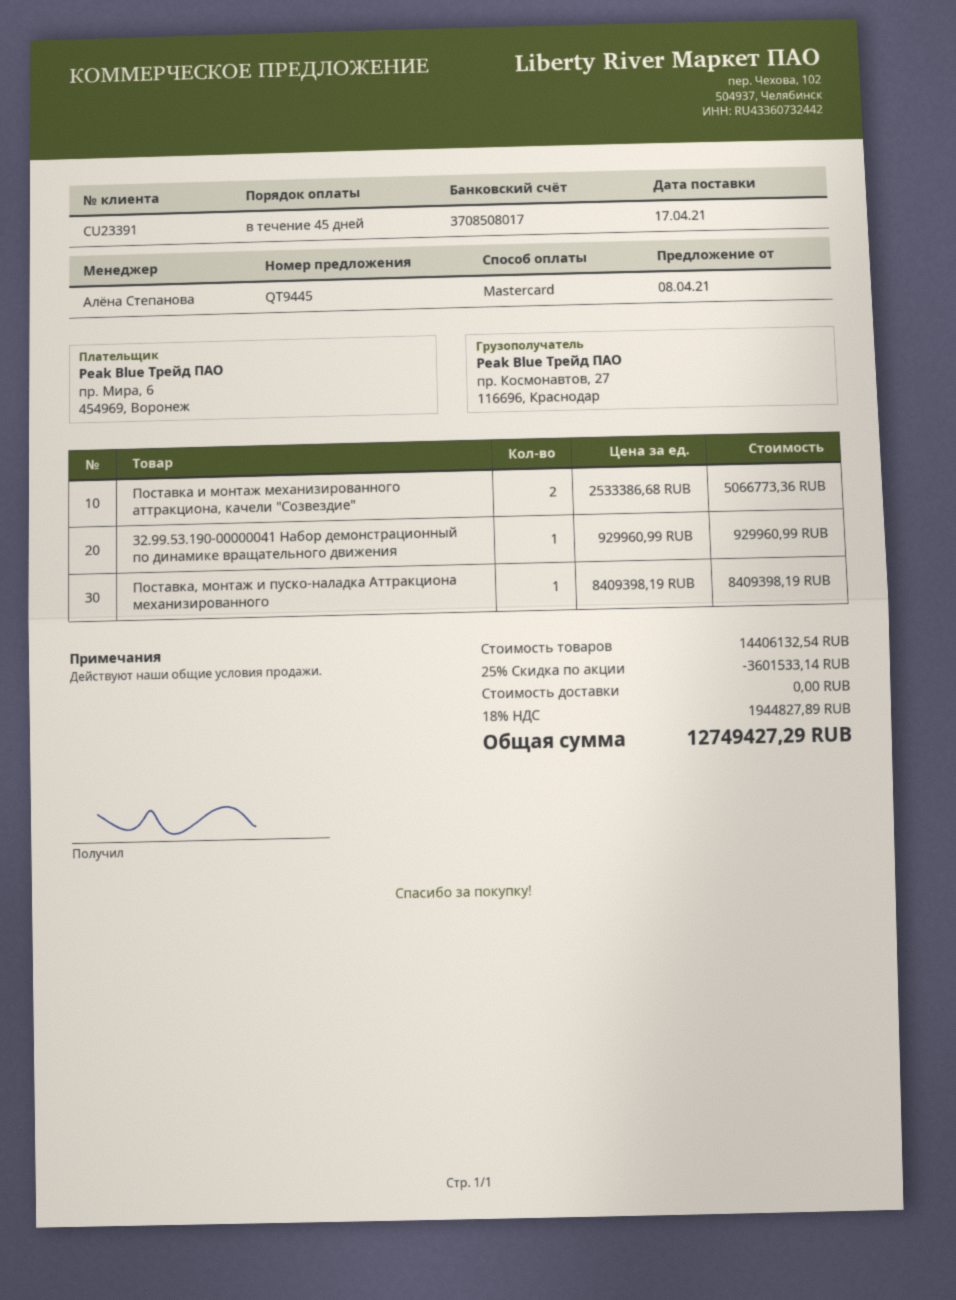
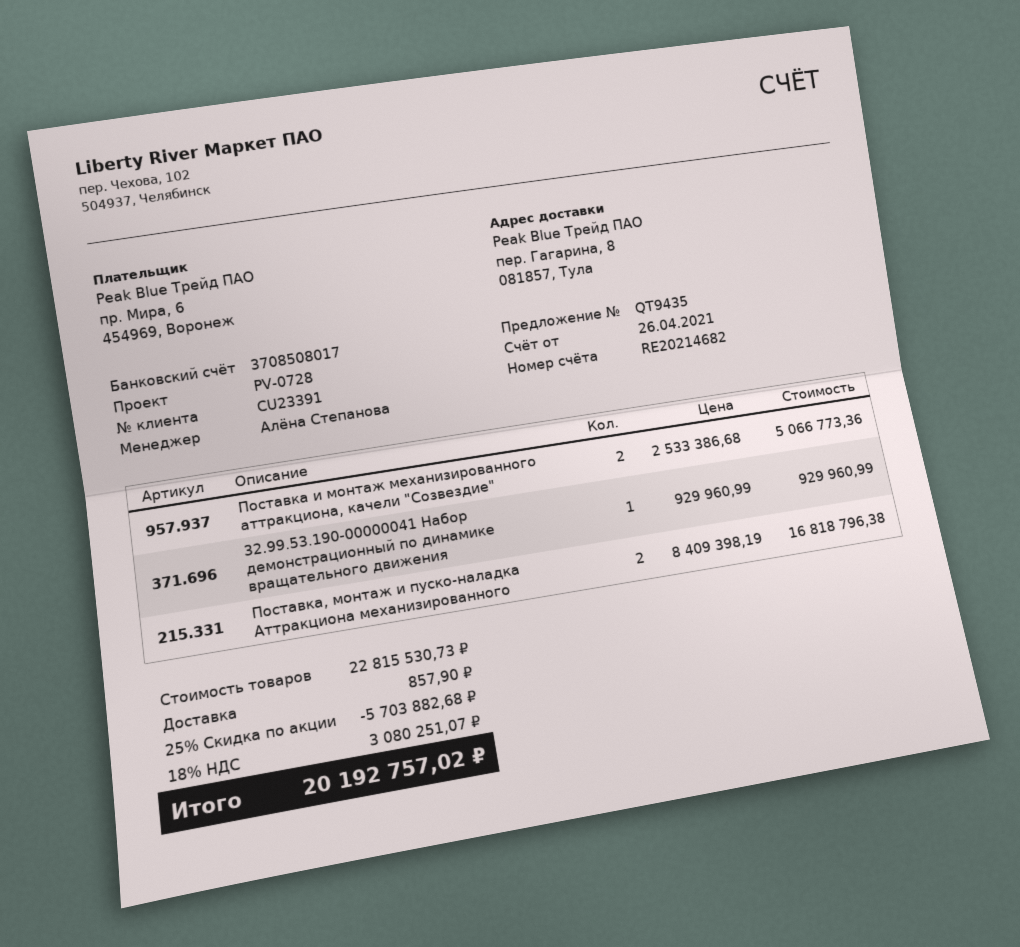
quote number: QT9445 -> QT9435
ship to: пр. Космонавтов, 27, 116696, Краснодар -> пер. Гагарина, 8, 081857, Тула
Поставка, монтаж и пуско-наладка Аттракциона механизированного: 1 x 8409398.19 = 8409398.19 -> 2 x 8409398.19 = 16818796.38
subtotal: 14406132.54 -> 22815530.73
discount: 25% = 3601533.14 -> 25% = 5703882.68
shipping: 0.00 -> 857.90
tax: 18% = 1944827.89 -> 18% = 3080251.07
total: 12749427.29 -> 20192757.02

